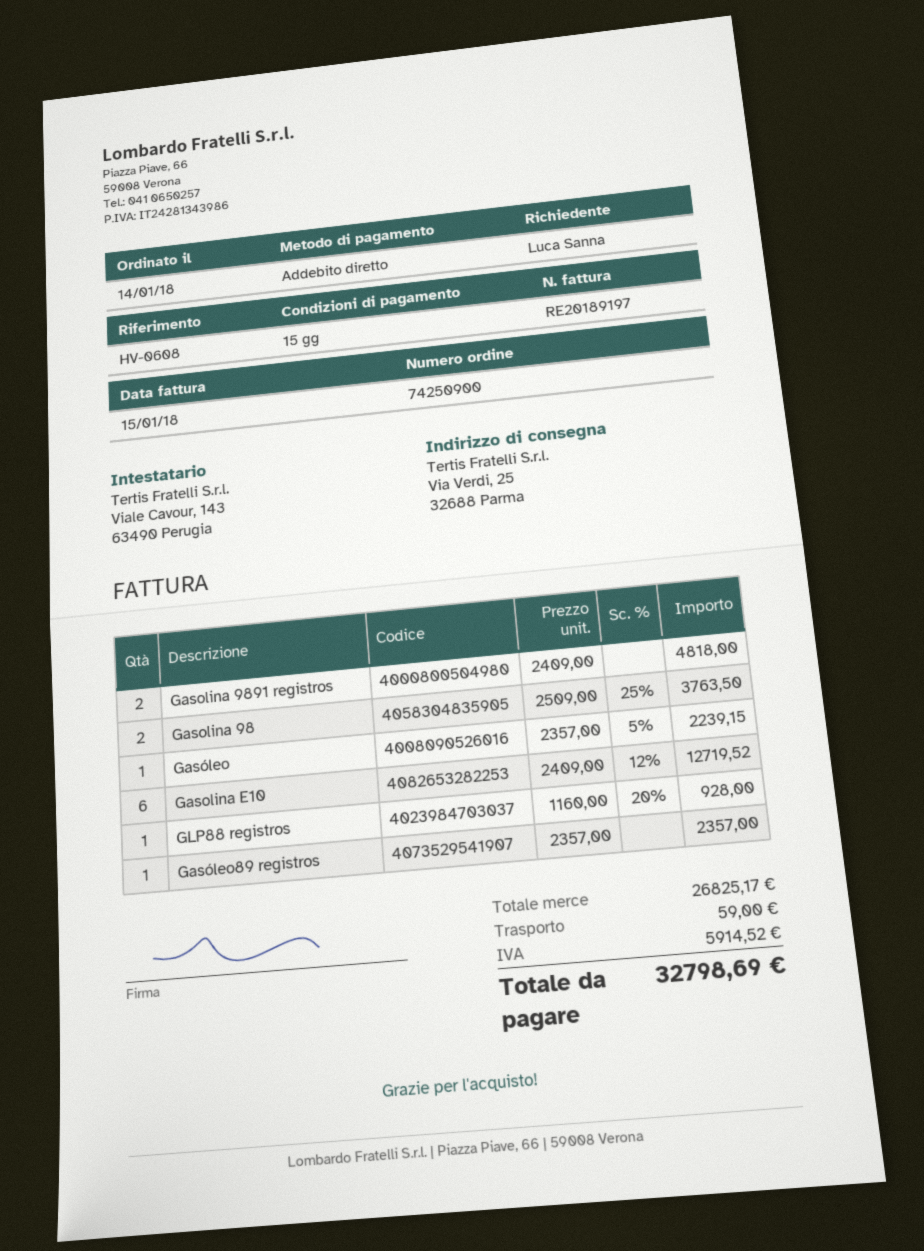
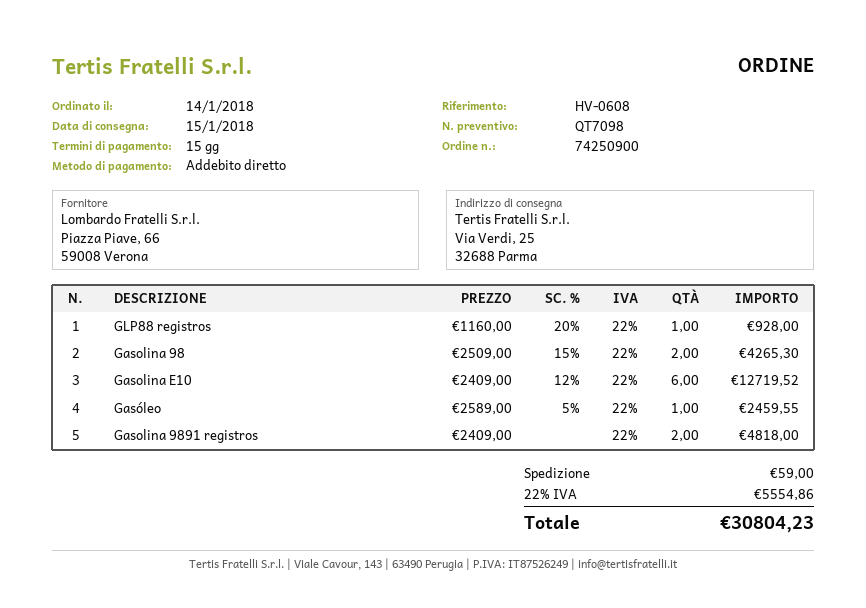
Gasolina 98: 2 x 2509.00 - 25% = 3763.50 -> 2 x 2509.00 - 15% = 4265.30
Gasóleo: 1 x 2357.00 - 5% = 2239.15 -> 1 x 2589.00 - 5% = 2459.55
Gasóleo89 registros: 1 x 2357.00 = 2357.00 -> none
tax: 5914.52 -> 5554.86
total: 32798.69 -> 30804.23

